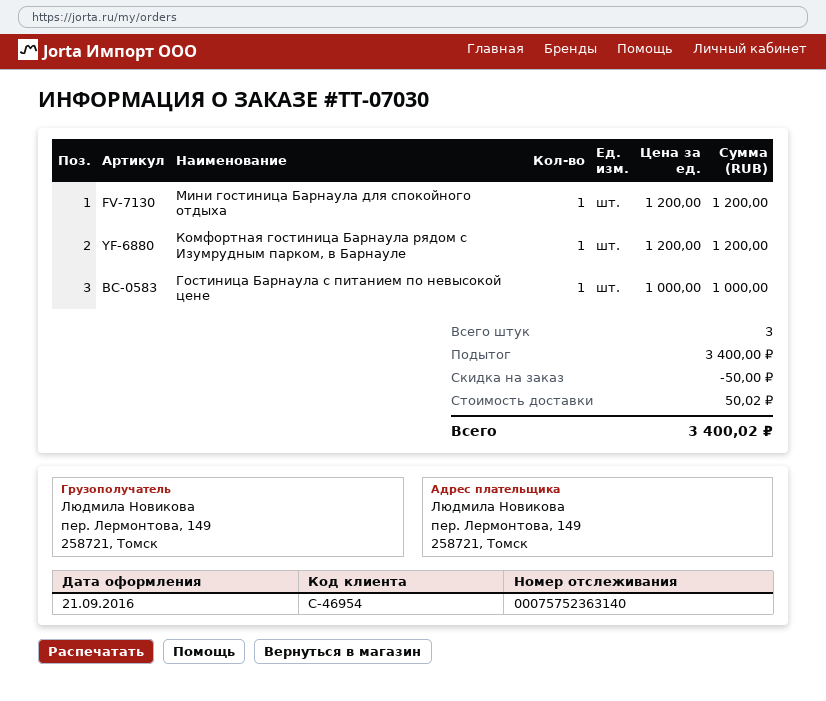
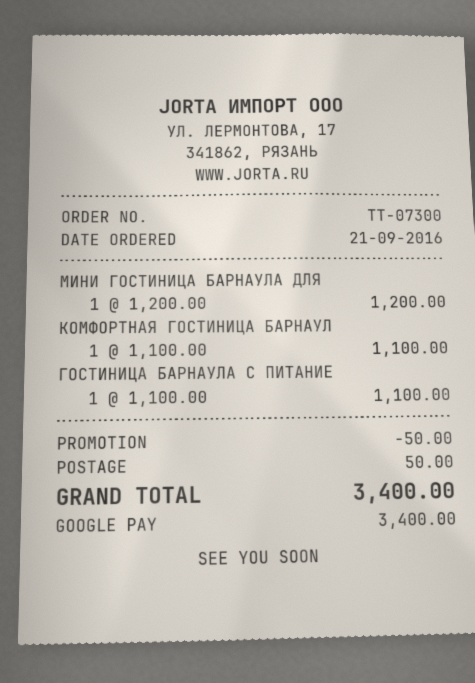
order number: TT-07030 -> TT-07300
Комфортная гостиница Барнаула рядом с Изумрудным парком, в Барнауле: 1 x 1200.00 = 1200.00 -> 1 x 1100.00 = 1100.00
Гостиница Барнаула с питанием по невысокой цене: 1 x 1000.00 = 1000.00 -> 1 x 1100.00 = 1100.00
shipping: 50.02 -> 50.00
total: 3400.02 -> 3400.00

